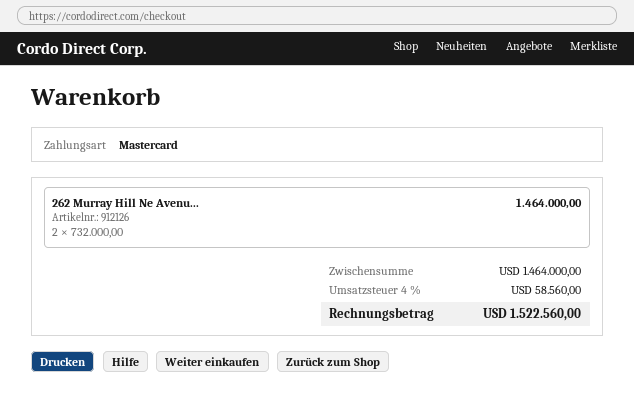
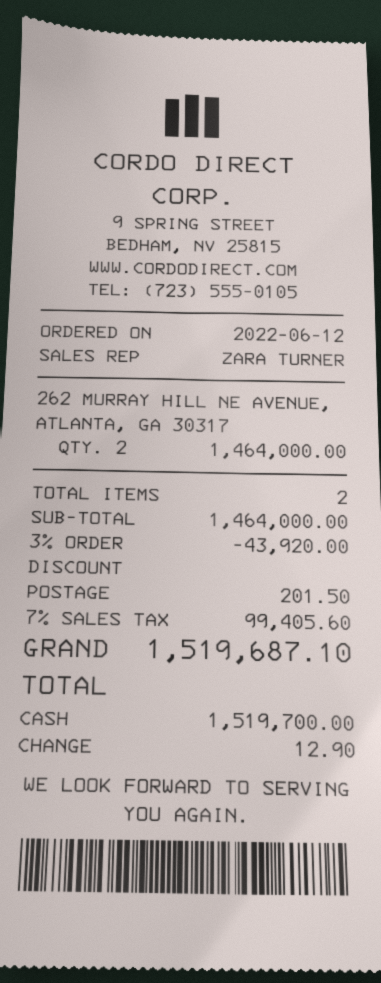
payment method: Mastercard -> cash
discount: none -> 3% = 43920.00
shipping: none -> 201.50
tax: 4% = 58560.00 -> 7% = 99405.60
total: 1522560.00 -> 1519687.10

